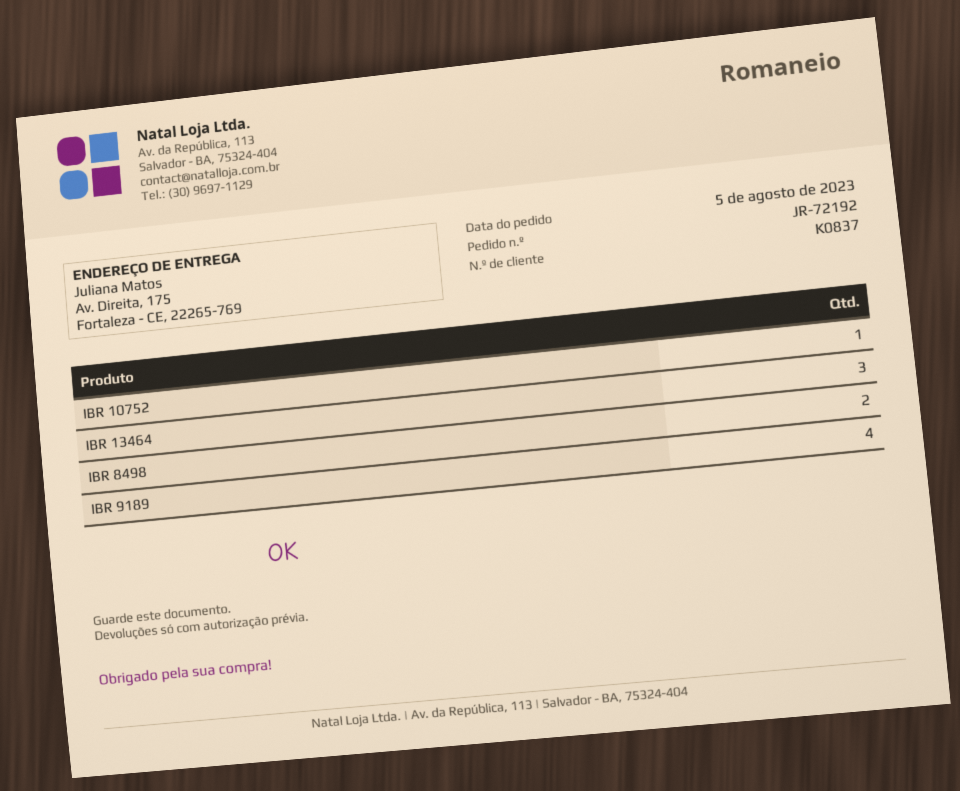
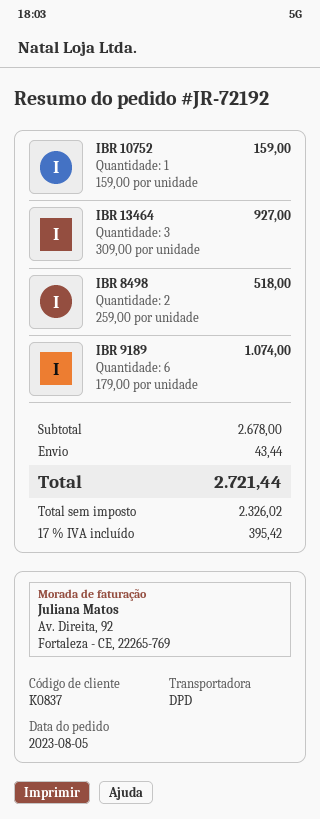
IBR 9189: 4 -> 6

